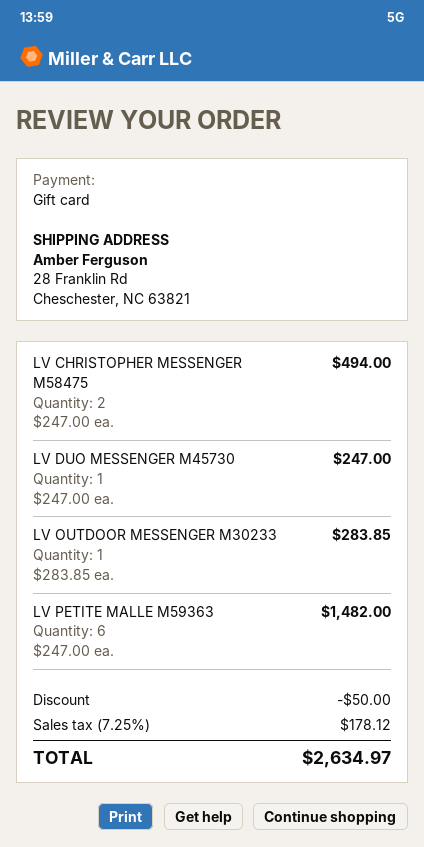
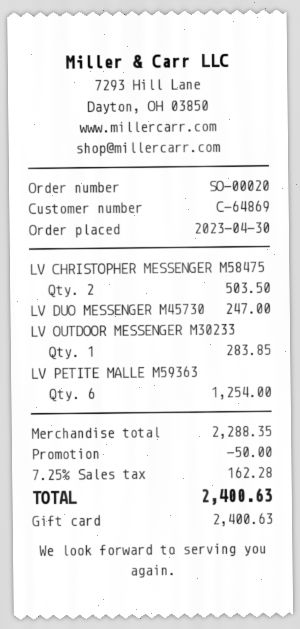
LV CHRISTOPHER MESSENGER M58475: 2 for 494.00 -> 2 for 503.50
LV PETITE MALLE M59363: 6 for 1482.00 -> 6 for 1254.00
tax: 7.25% = 178.12 -> 7.25% = 162.28
total: 2634.97 -> 2400.63

